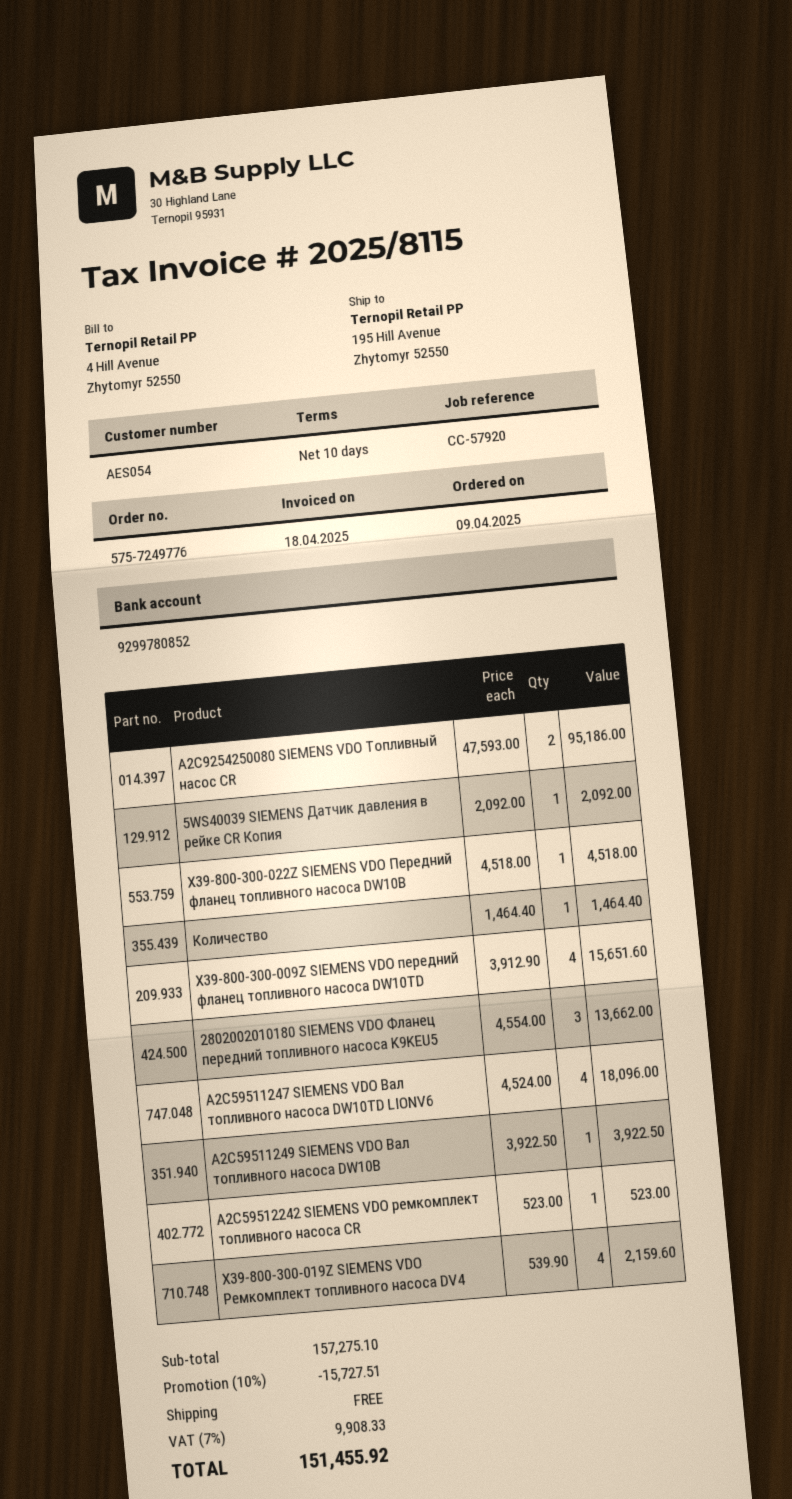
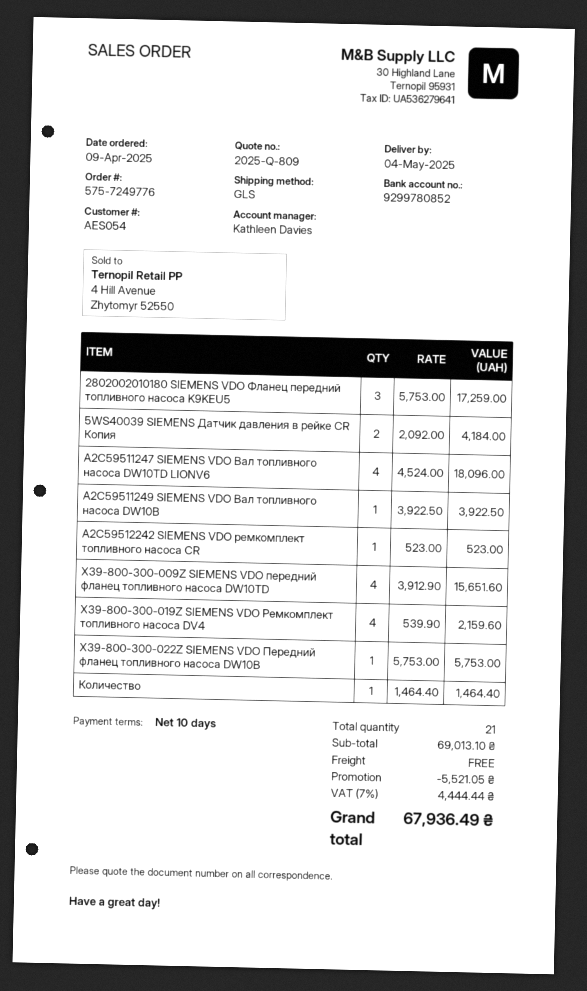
A2C9254250080 SIEMENS VDO Топливный насос CR: 2 x 47593.00 = 95186.00 -> none
5WS40039 SIEMENS Датчик давления в рейке CR Копия: 1 x 2092.00 = 2092.00 -> 2 x 2092.00 = 4184.00
X39-800-300-022Z SIEMENS VDO Передний фланец топливного насоса DW10B: 1 x 4518.00 = 4518.00 -> 1 x 5753.00 = 5753.00
2802002010180 SIEMENS VDO Фланец передний топливного насоса K9KEU5: 3 x 4554.00 = 13662.00 -> 3 x 5753.00 = 17259.00
subtotal: 157275.10 -> 69013.10
discount: 15727.51 -> 5521.05
tax: 7% = 9908.33 -> 7% = 4444.44
total: 151455.92 -> 67936.49

